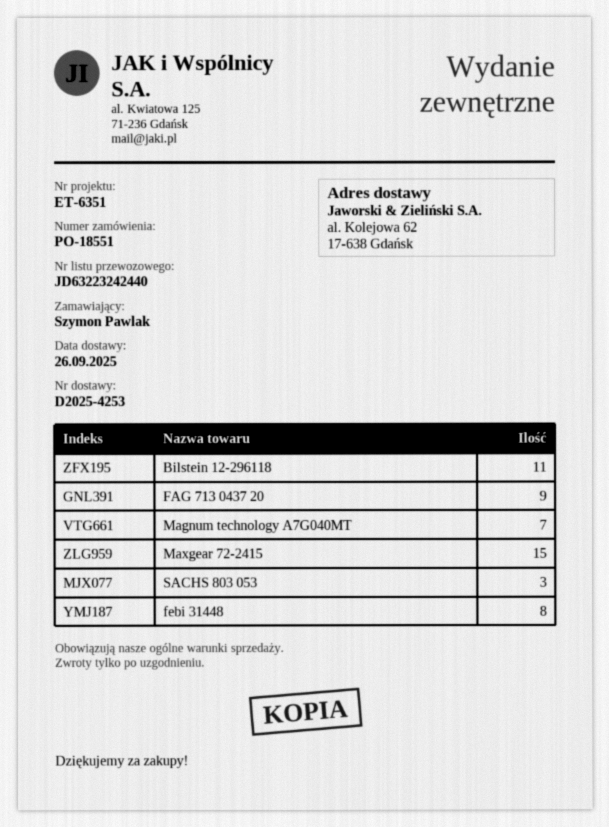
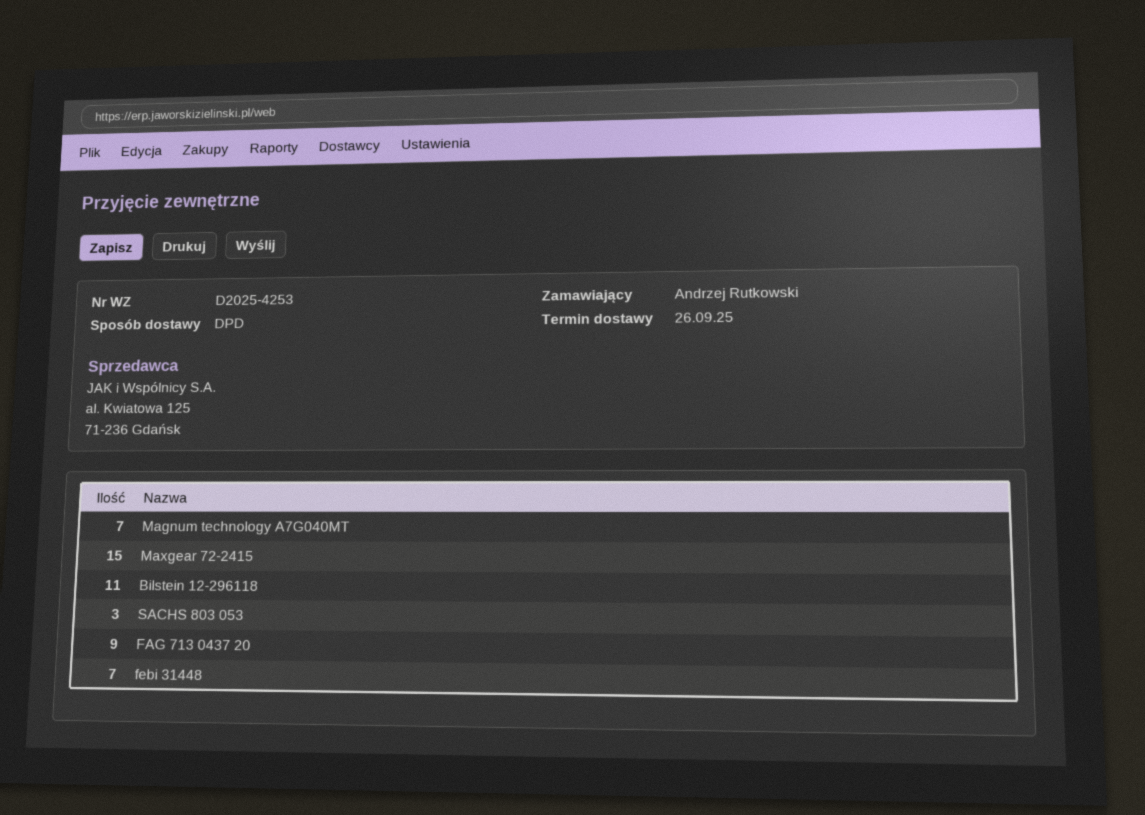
ordered by: Szymon Pawlak -> Andrzej Rutkowski
febi 31448: 8 -> 7

